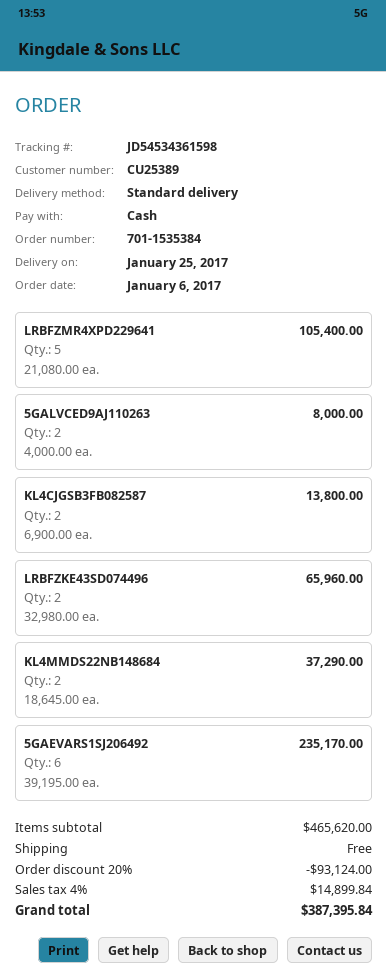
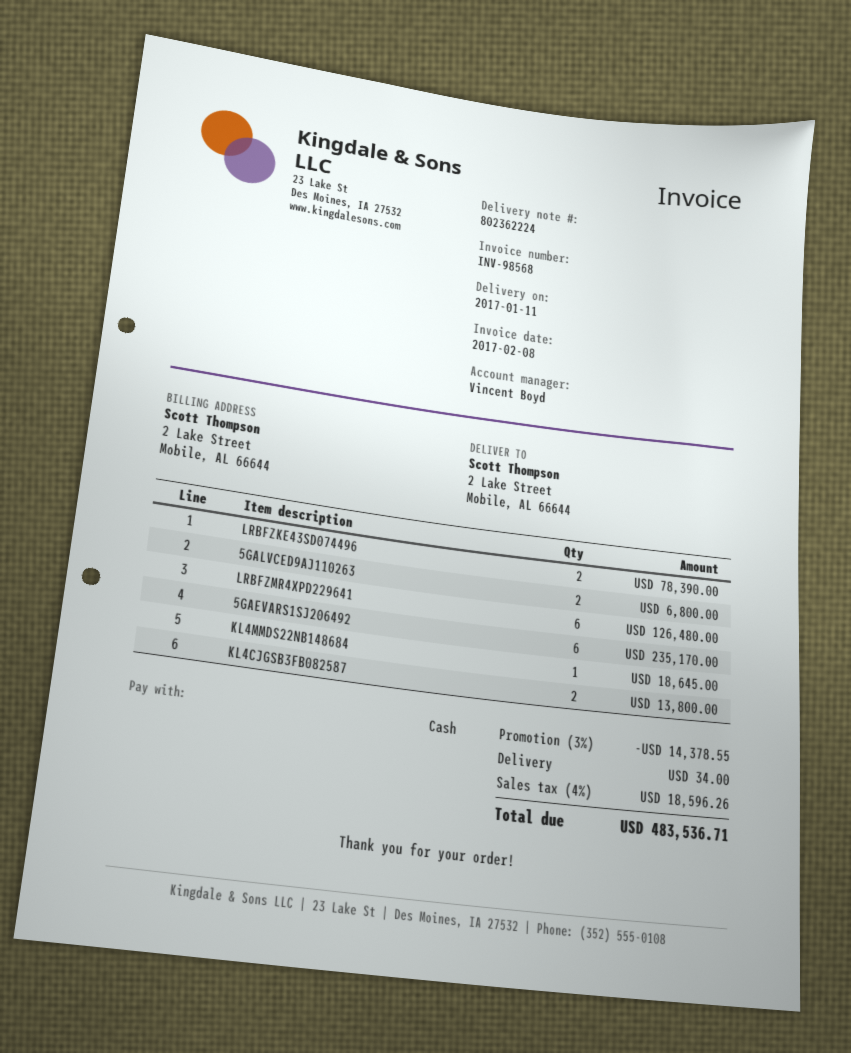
delivery date: 2017-01-25 -> 2017-01-11
LRBFZMR4XPD229641: 5 for 105400.00 -> 6 for 126480.00
5GALVCED9AJ110263: 2 for 8000.00 -> 2 for 6800.00
LRBFZKE43SD074496: 2 for 65960.00 -> 2 for 78390.00
KL4MMDS22NB148684: 2 for 37290.00 -> 1 for 18645.00
discount: 20% = 93124.00 -> 3% = 14378.55
shipping: 0.00 -> 34.00
tax: 4% = 14899.84 -> 4% = 18596.26
total: 387395.84 -> 483536.71

